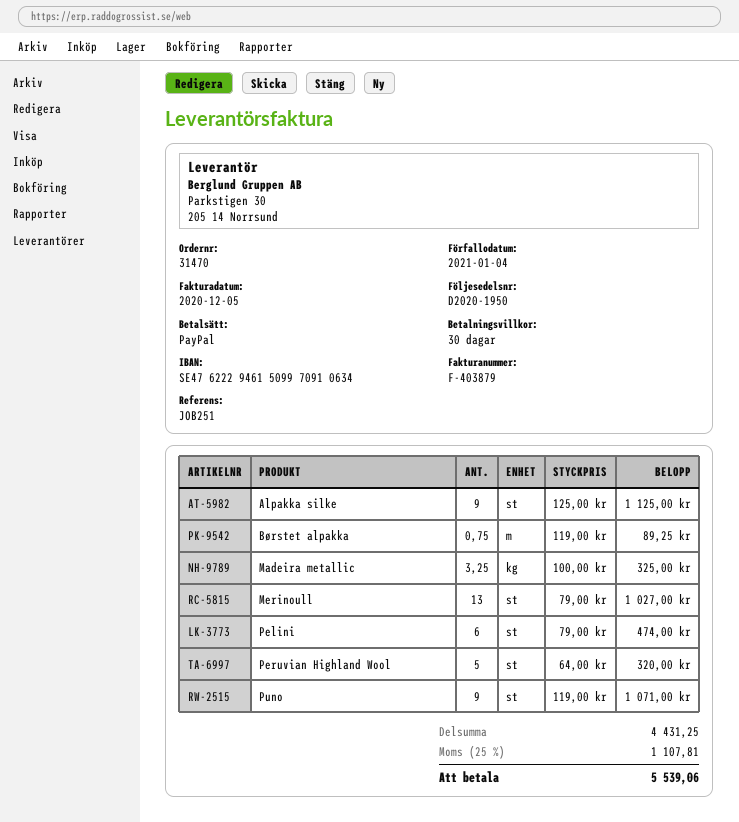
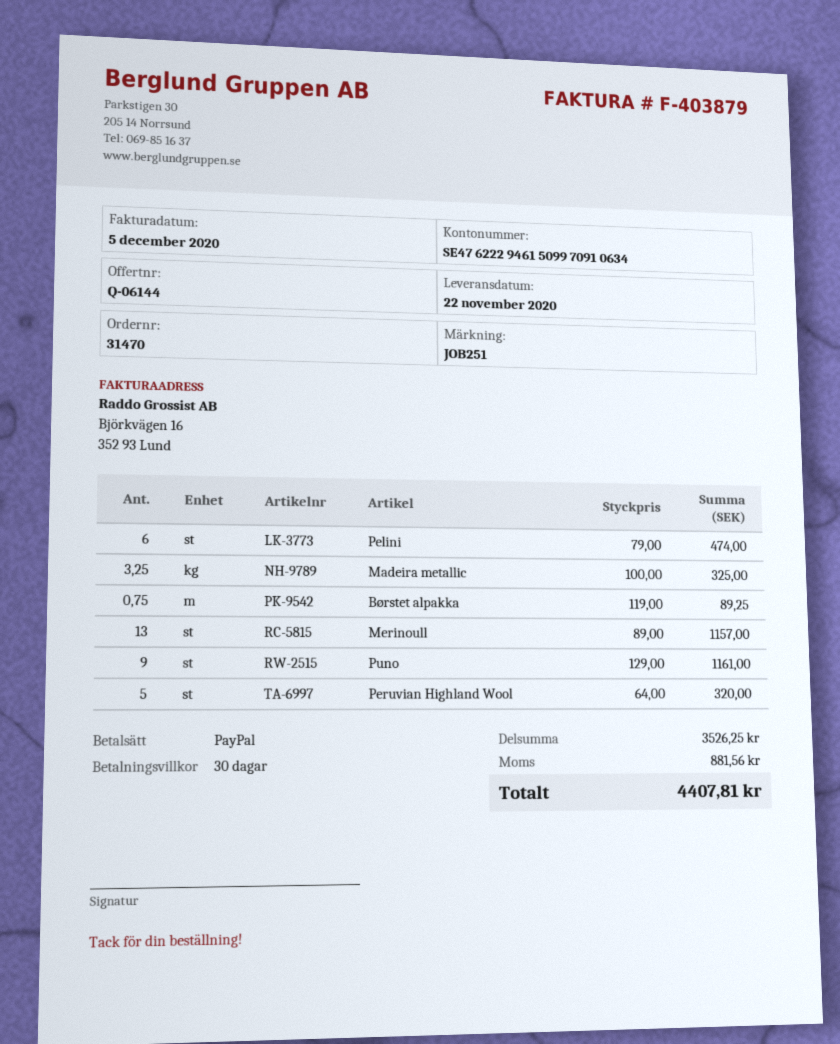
Alpakka silke: 9 x 125.00 = 1125.00 -> none
Merinoull: 13 x 79.00 = 1027.00 -> 13 x 89.00 = 1157.00
Puno: 9 x 119.00 = 1071.00 -> 9 x 129.00 = 1161.00
subtotal: 4431.25 -> 3526.25
tax: 1107.81 -> 881.56
total: 5539.06 -> 4407.81

